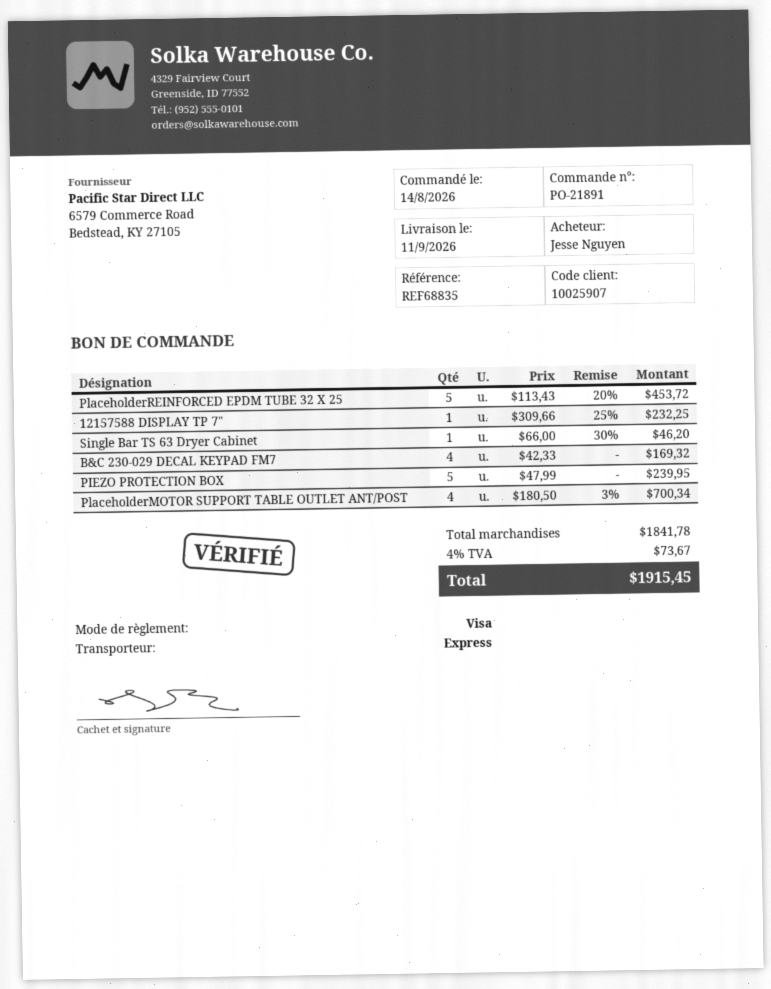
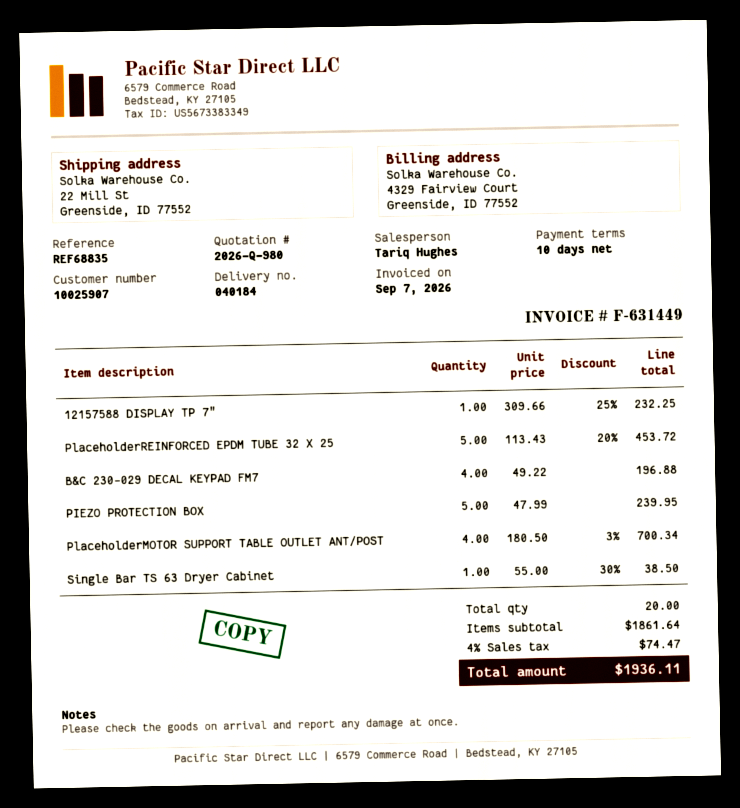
Single Bar TS 63 Dryer Cabinet: 1 x 66.00 - 30% = 46.20 -> 1 x 55.00 - 30% = 38.50
B&C 230-029 DECAL KEYPAD FM7: 4 x 42.33 = 169.32 -> 4 x 49.22 = 196.88
subtotal: 1841.78 -> 1861.64
tax: 4% = 73.67 -> 4% = 74.47
total: 1915.45 -> 1936.11

